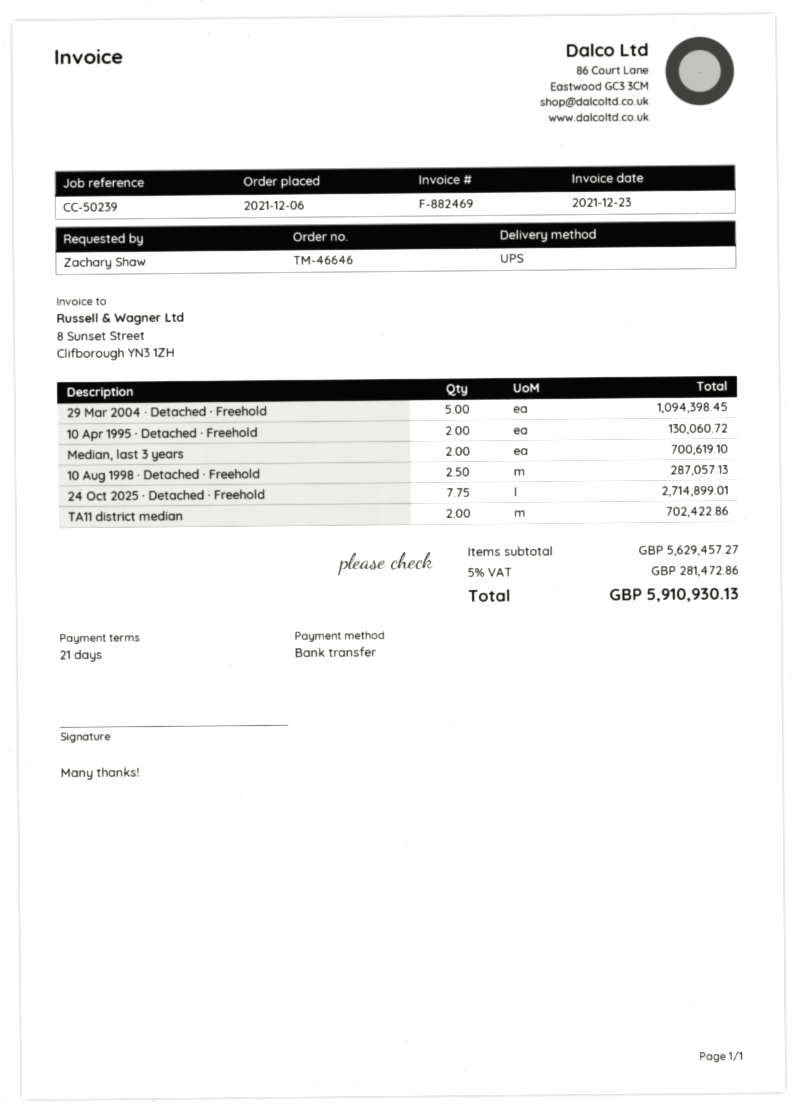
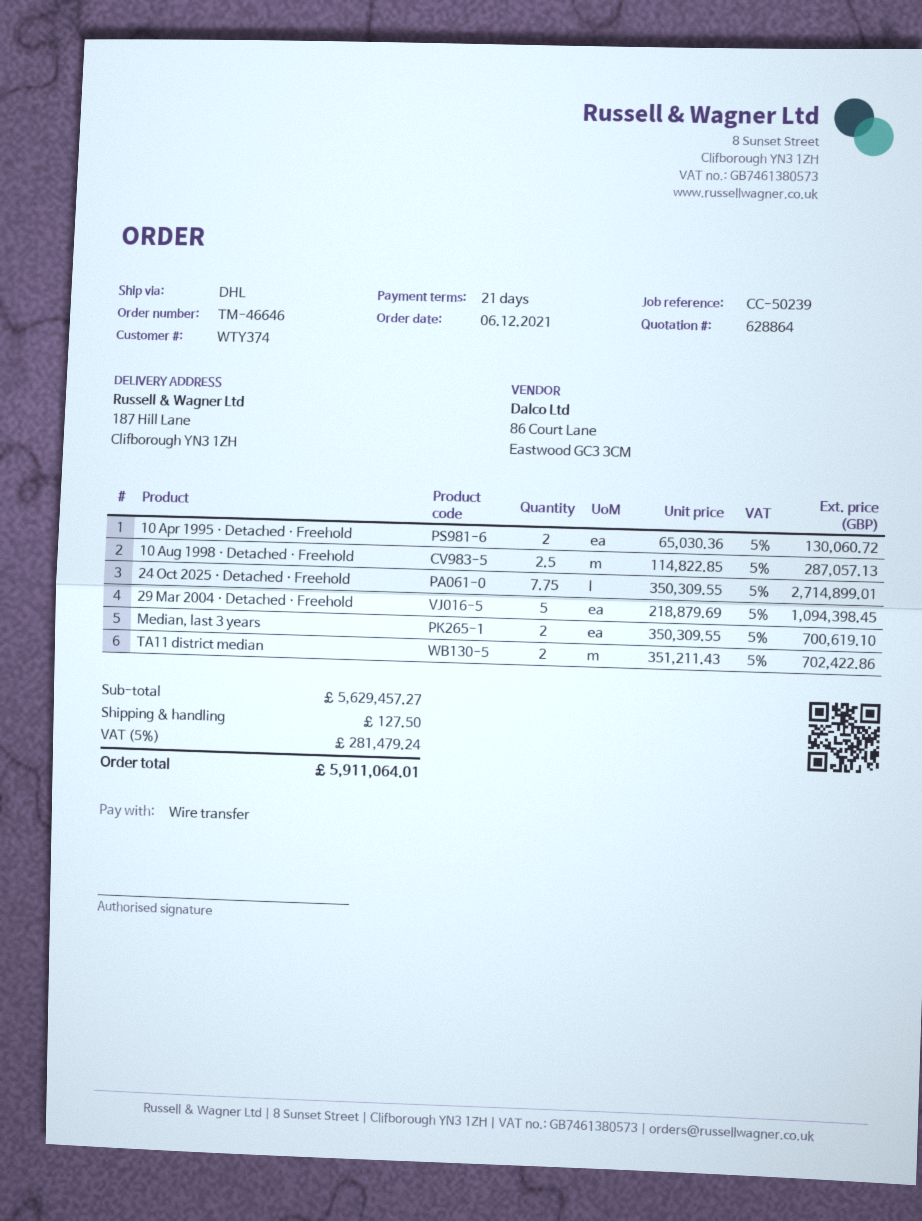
shipping method: UPS -> DHL
shipping: none -> 127.50
tax: 5% = 281472.86 -> 5% = 281479.24
total: 5910930.13 -> 5911064.01

